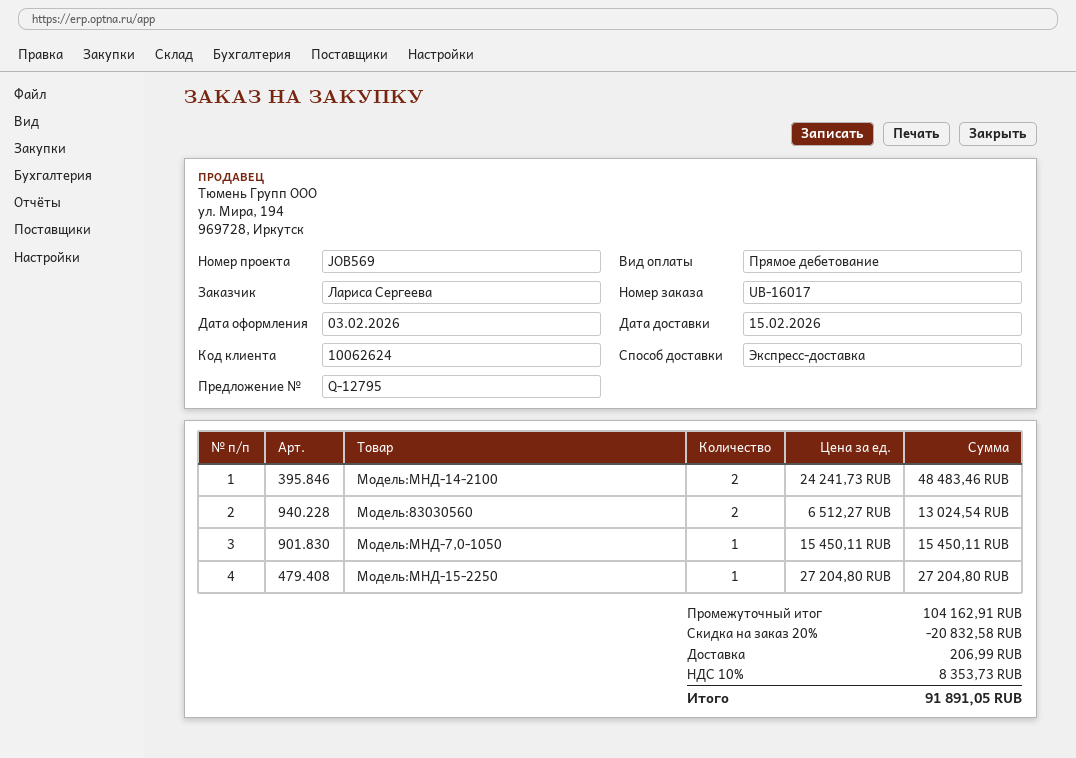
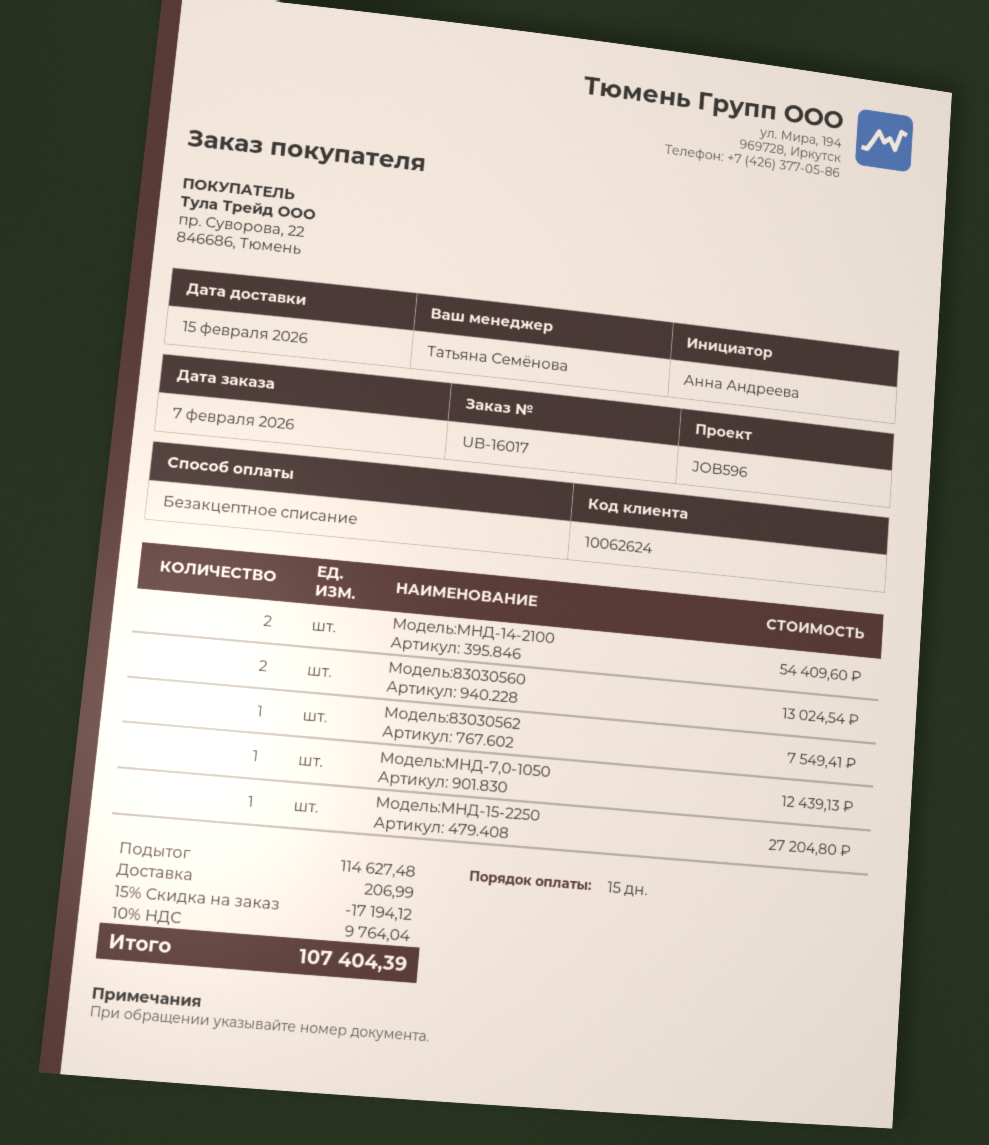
order date: 2026-02-03 -> 2026-02-07
reference: JOB569 -> JOB596
ordered by: Лариса Сергеева -> Анна Андреева
Модель:МНД-14-2100: 2 for 48483.46 -> 2 for 54409.60
Модель:МНД-7,0-1050: 1 for 15450.11 -> 1 for 12439.13
Модель:83030562: none -> 1 for 7549.41
subtotal: 104162.91 -> 114627.48
discount: 20% = 20832.58 -> 15% = 17194.12
tax: 10% = 8353.73 -> 10% = 9764.04
total: 91891.05 -> 107404.39

